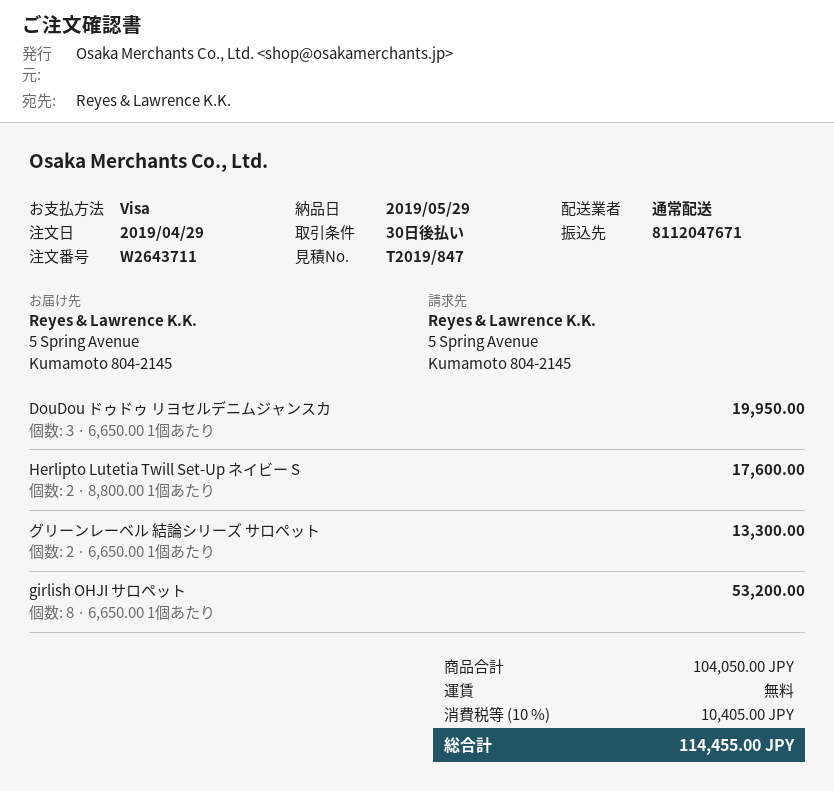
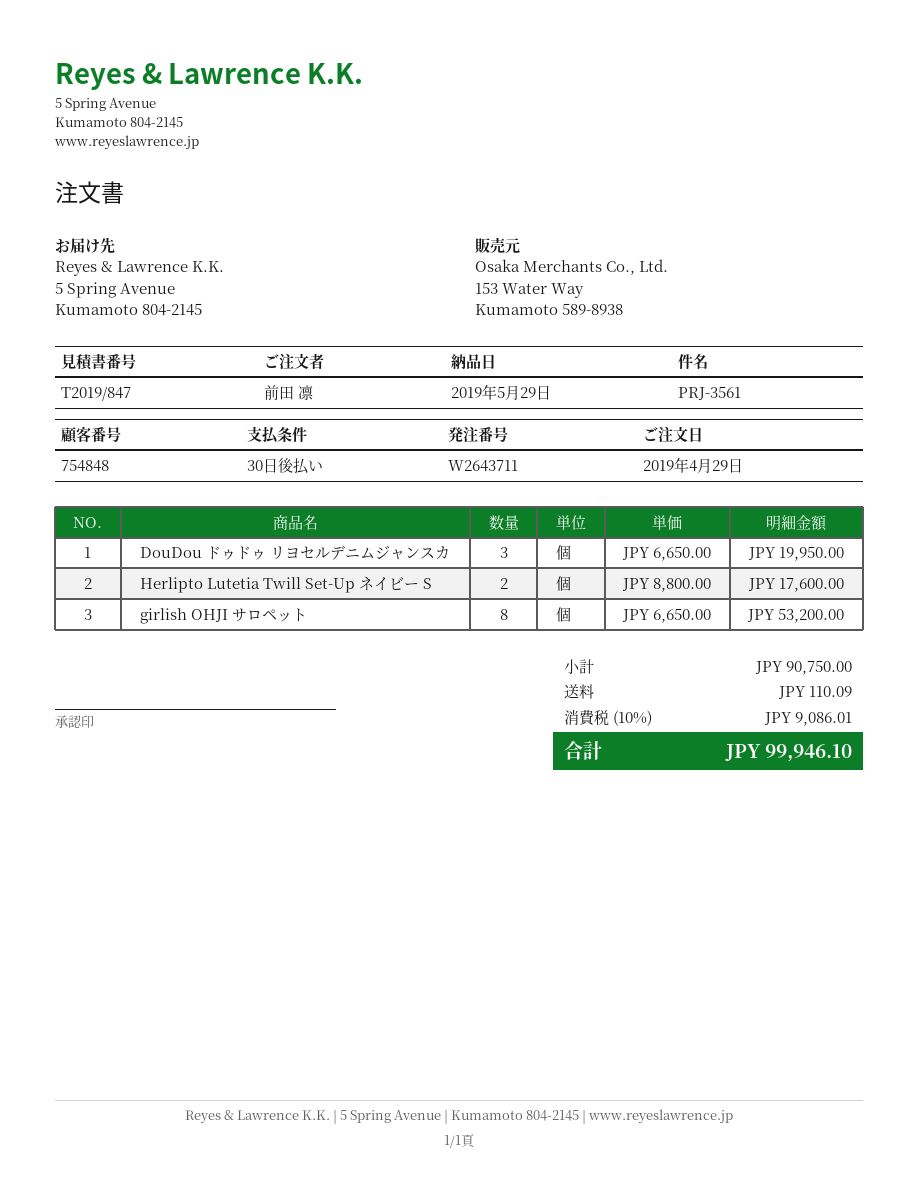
グリーンレーベル 結論シリーズ サロペット: 2 x 6650.00 = 13300.00 -> none
subtotal: 104050.00 -> 90750.00
shipping: 0.00 -> 110.09
tax: 10% = 10405.00 -> 10% = 9086.01
total: 114455.00 -> 99946.10

